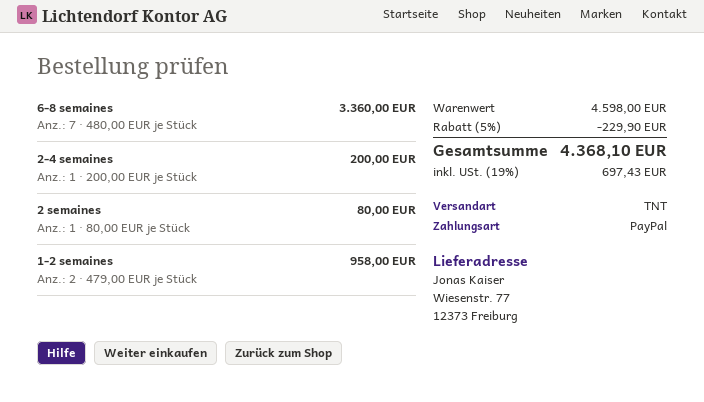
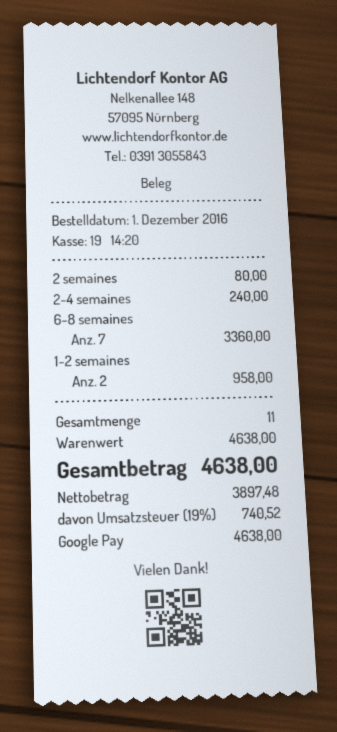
payment method: PayPal -> Google Pay
2-4 semaines: 1 for 200.00 -> 1 for 240.00
subtotal: 4598.00 -> 4638.00
discount: 5% = 229.90 -> none
tax: 19% = 697.43 -> 19% = 740.52
total: 4368.10 -> 4638.00

